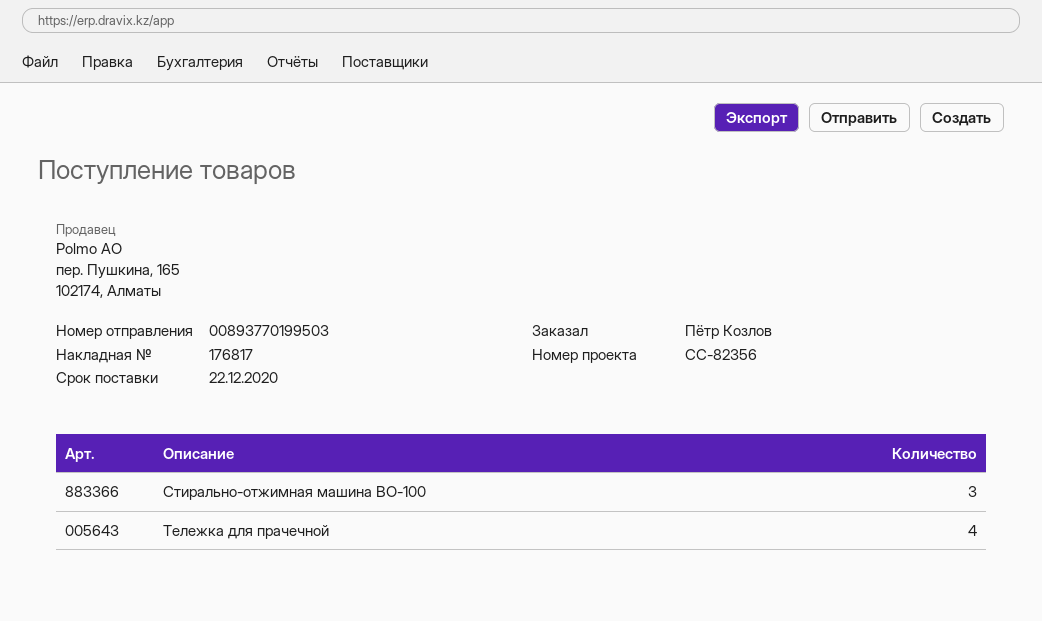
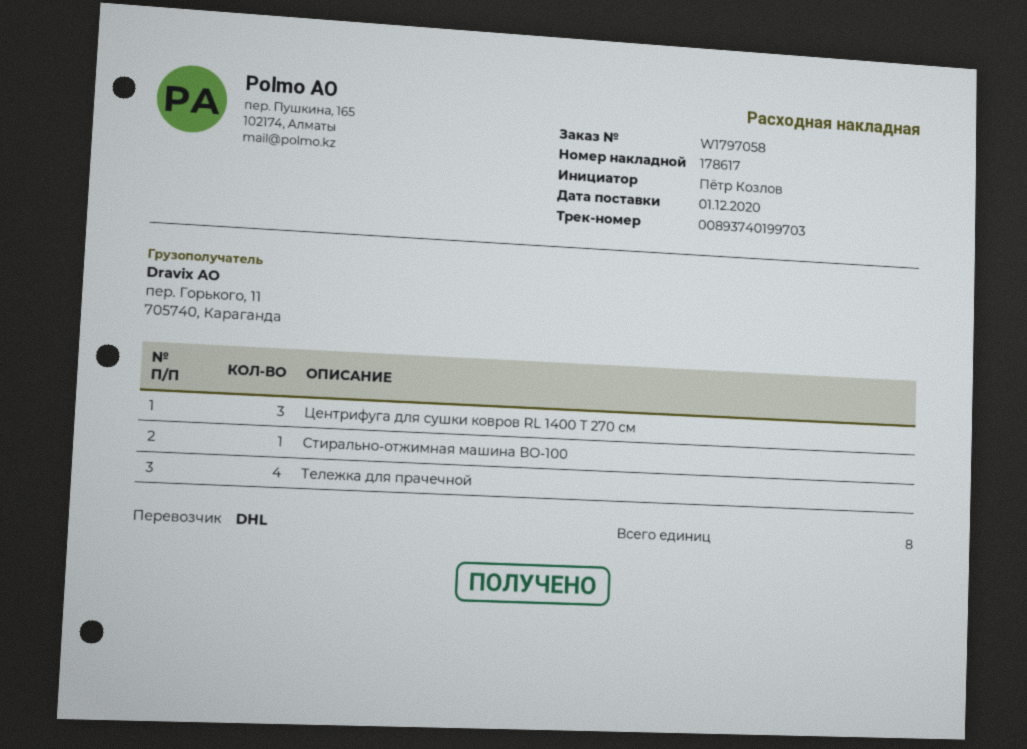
delivery note number: 176817 -> 178617
delivery date: 2020-12-22 -> 2020-12-01
tracking number: 00893770199503 -> 00893740199703
Стирально-отжимная машина ВО-100: 3 -> 1
Центрифуга для сушки ковров RL 1400 T 270 см: none -> 3

